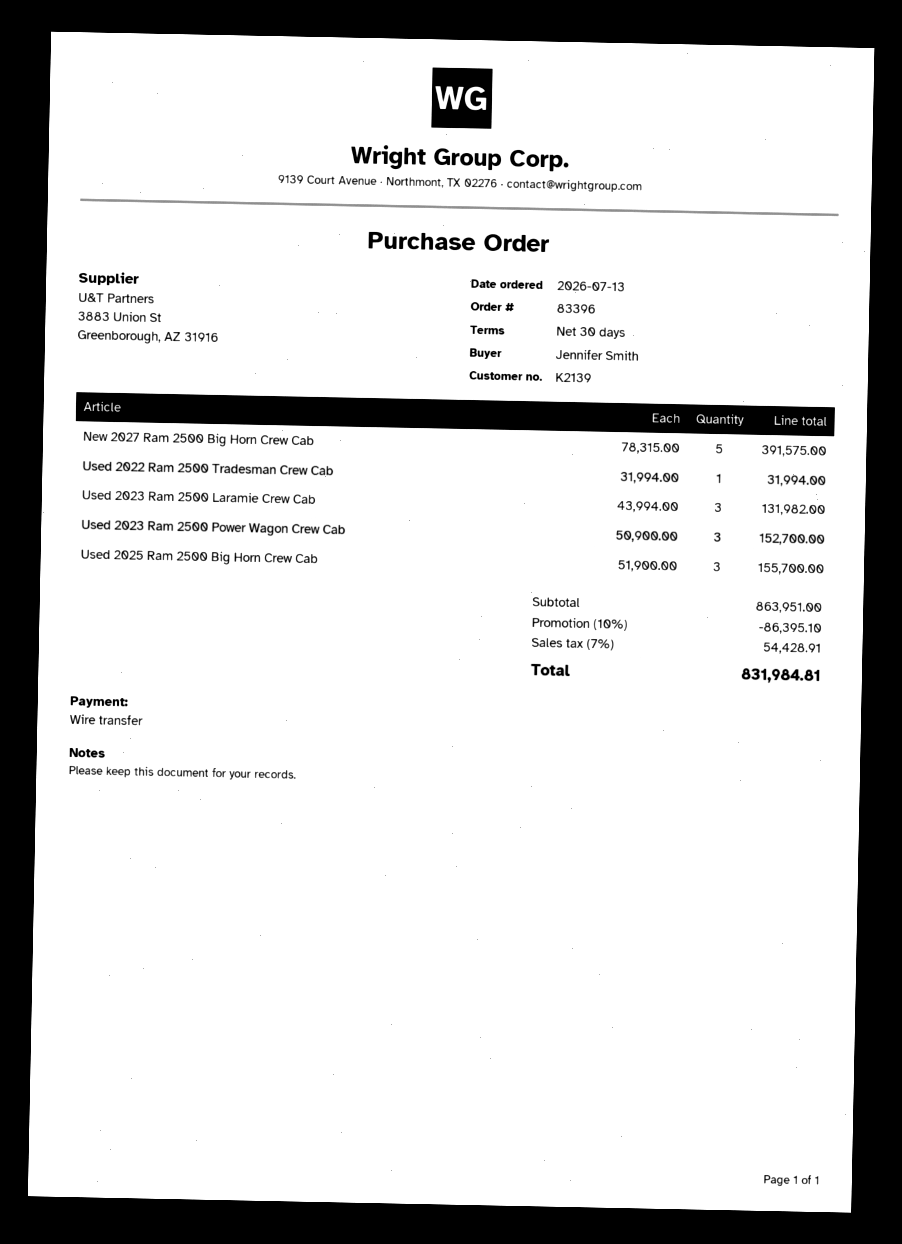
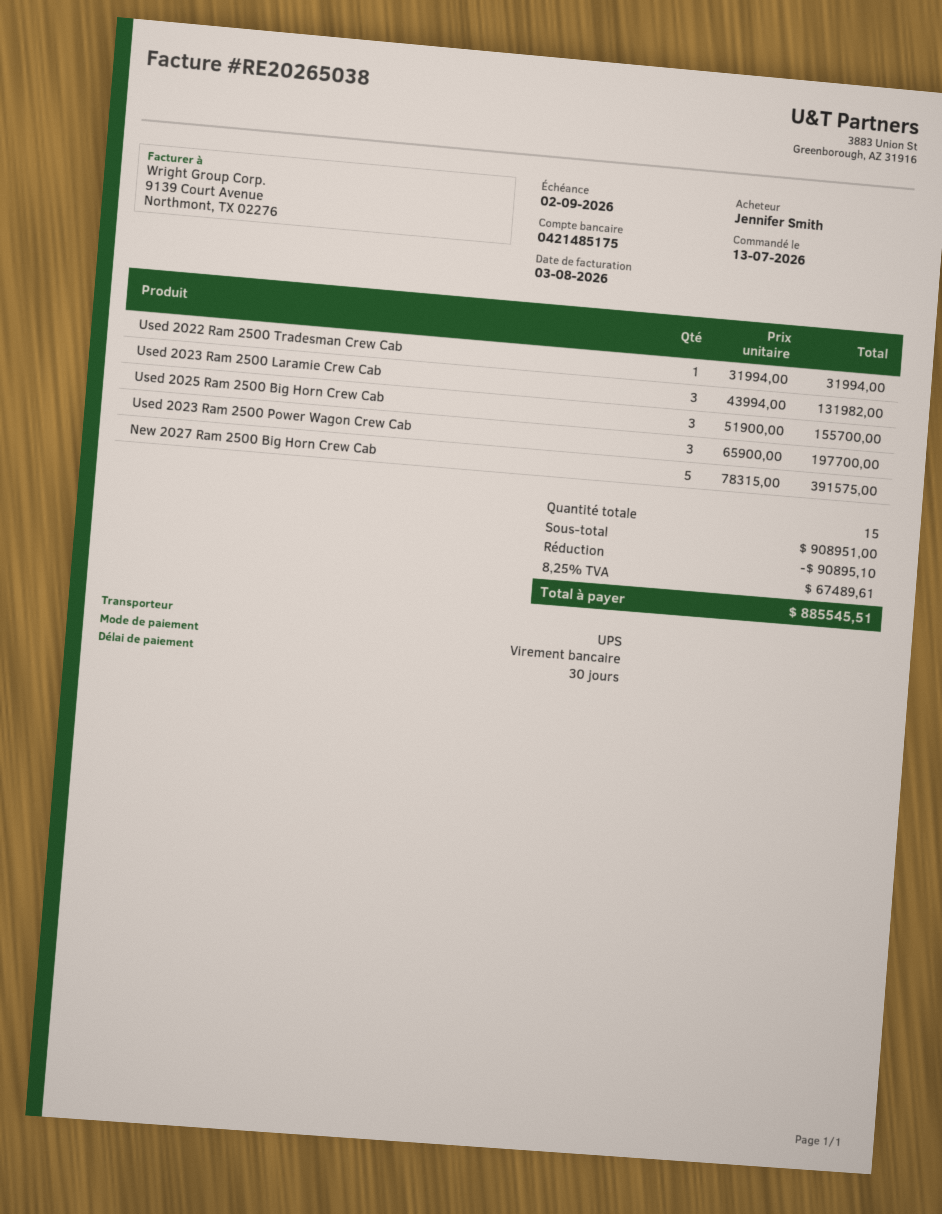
Used 2023 Ram 2500 Power Wagon Crew Cab: 3 x 50900.00 = 152700.00 -> 3 x 65900.00 = 197700.00
subtotal: 863951.00 -> 908951.00
discount: 86395.10 -> 90895.10
tax: 7% = 54428.91 -> 8.25% = 67489.61
total: 831984.81 -> 885545.51

